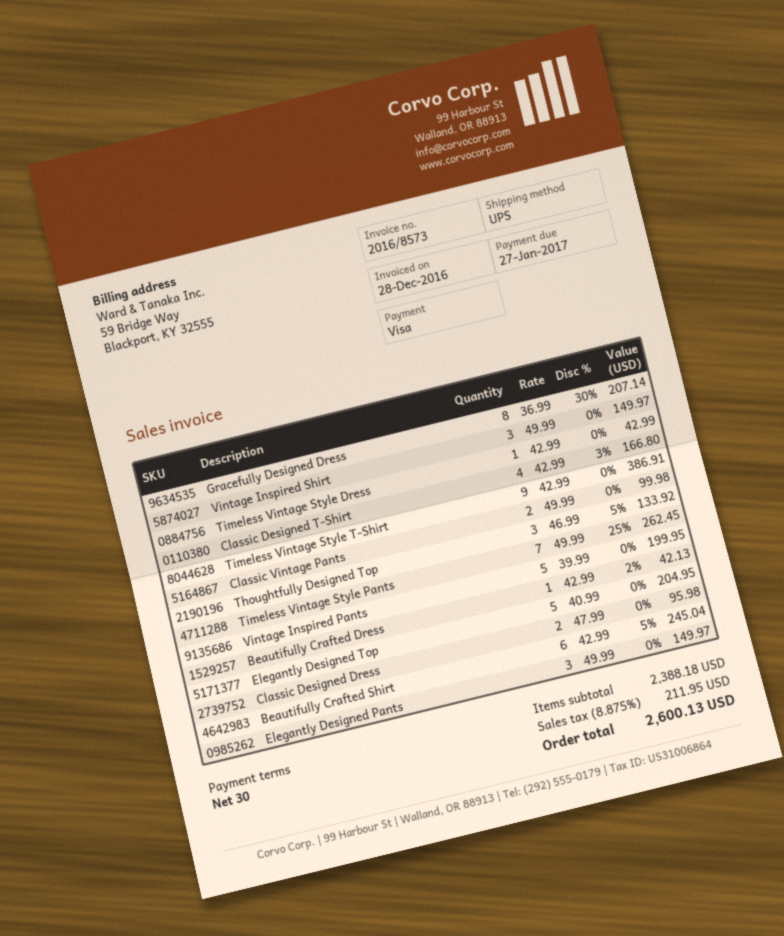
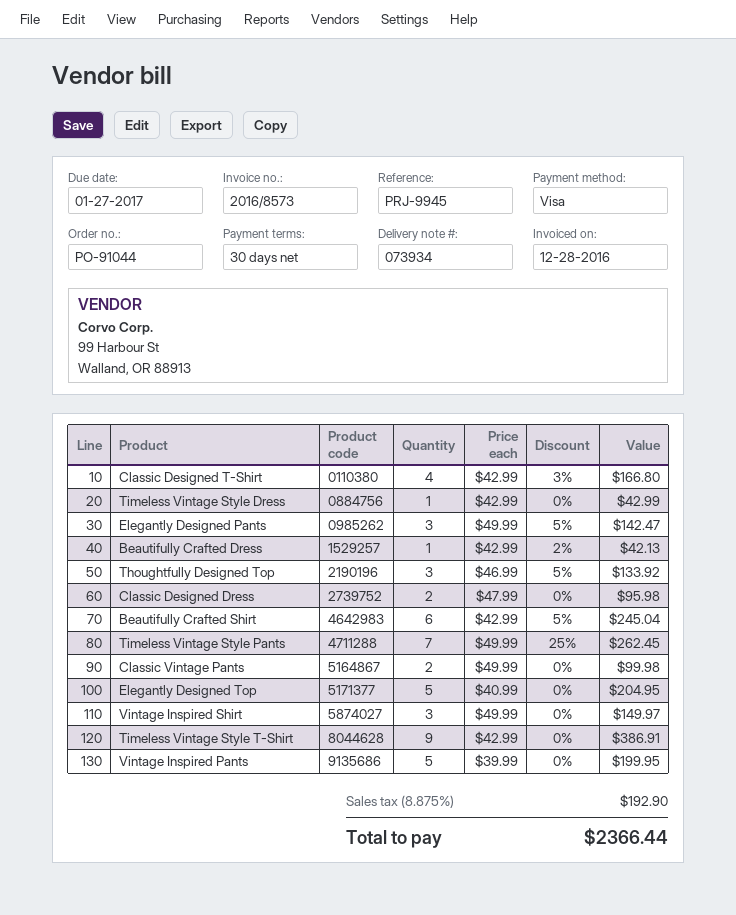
Gracefully Designed Dress: 8 x 36.99 - 30% = 207.14 -> none
Elegantly Designed Pants: 3 x 49.99 = 149.97 -> 3 x 49.99 - 5% = 142.47
tax: 8.875% = 211.95 -> 8.875% = 192.90
total: 2600.13 -> 2366.44

